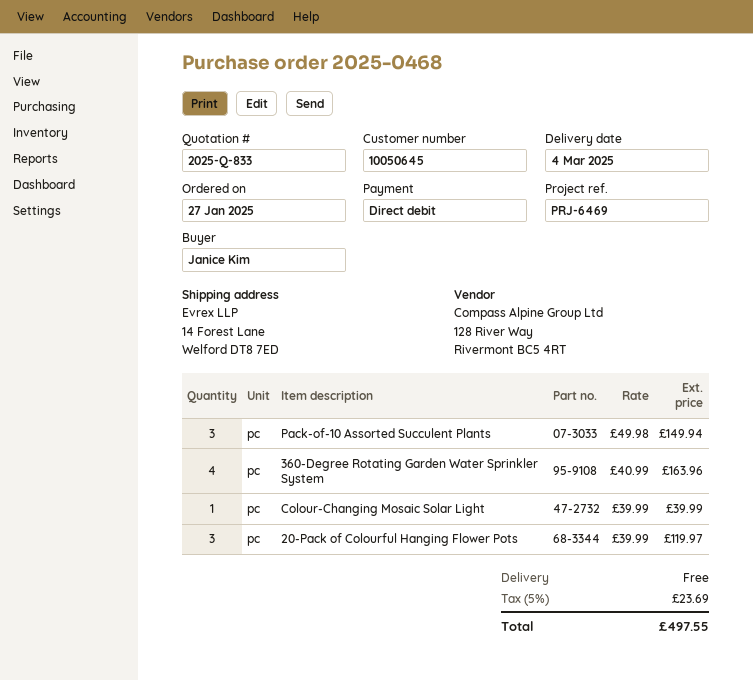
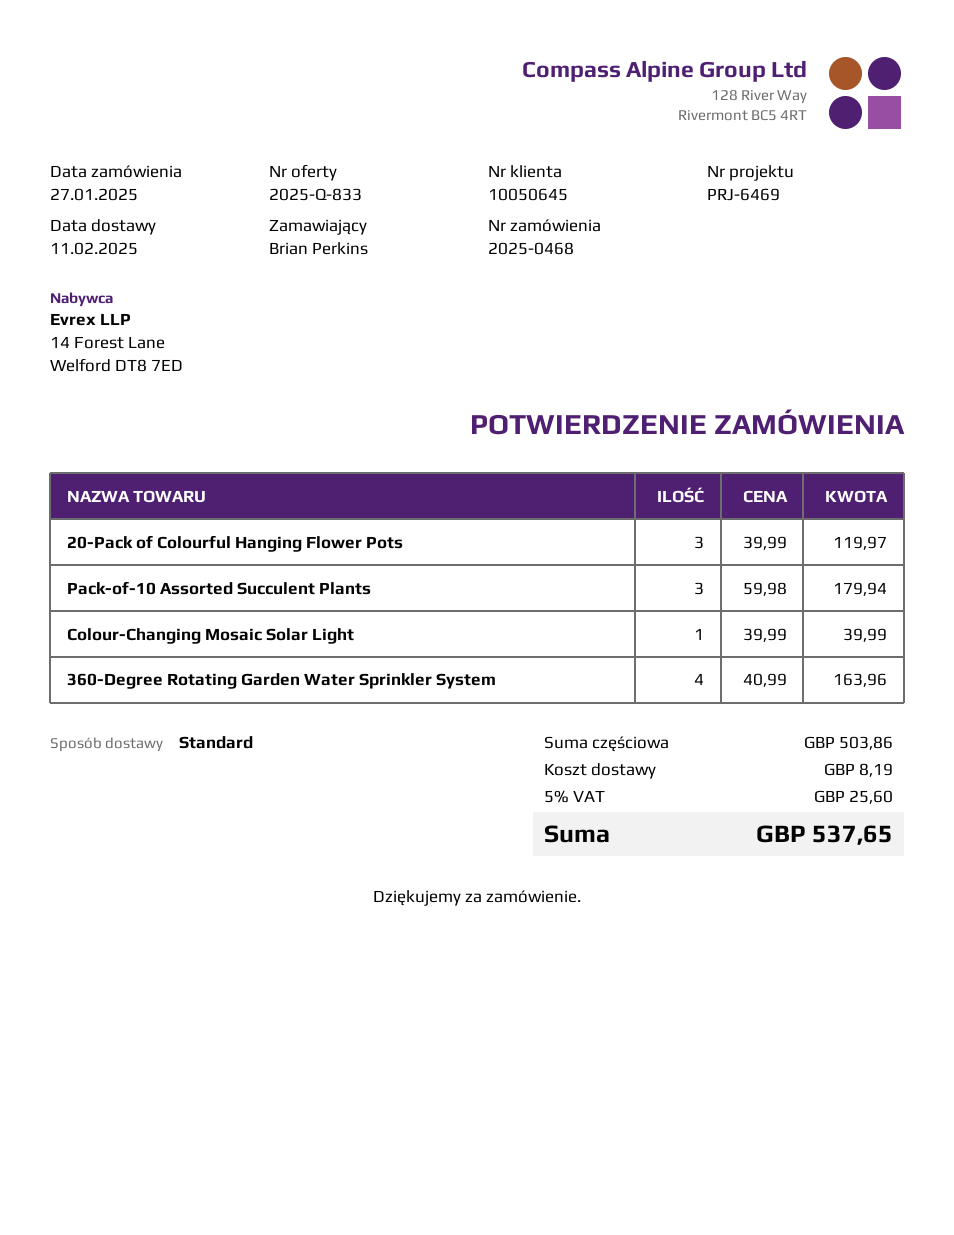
delivery date: 2025-03-04 -> 2025-02-11
ordered by: Janice Kim -> Brian Perkins
Pack-of-10 Assorted Succulent Plants: 3 x 49.98 = 149.94 -> 3 x 59.98 = 179.94
shipping: 0.00 -> 8.19
tax: 5% = 23.69 -> 5% = 25.60
total: 497.55 -> 537.65

